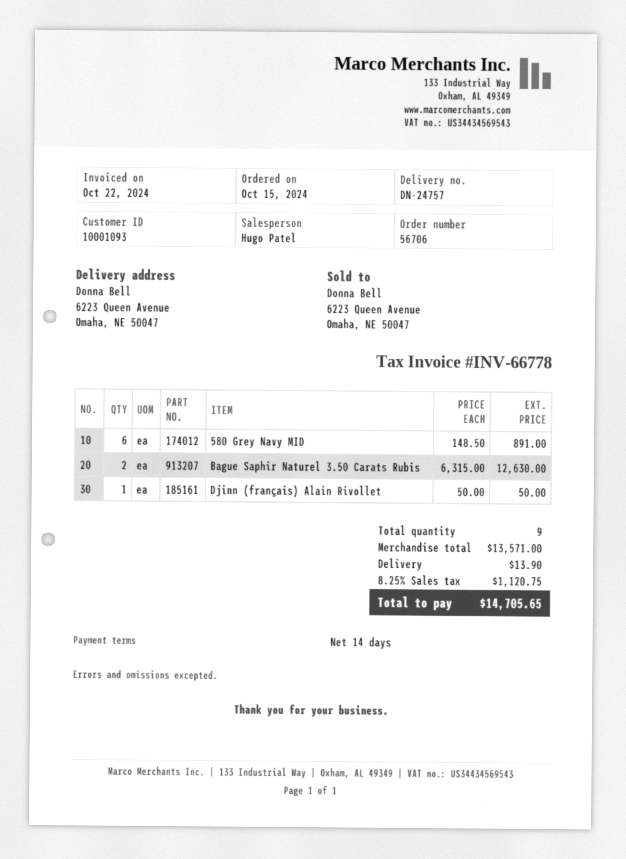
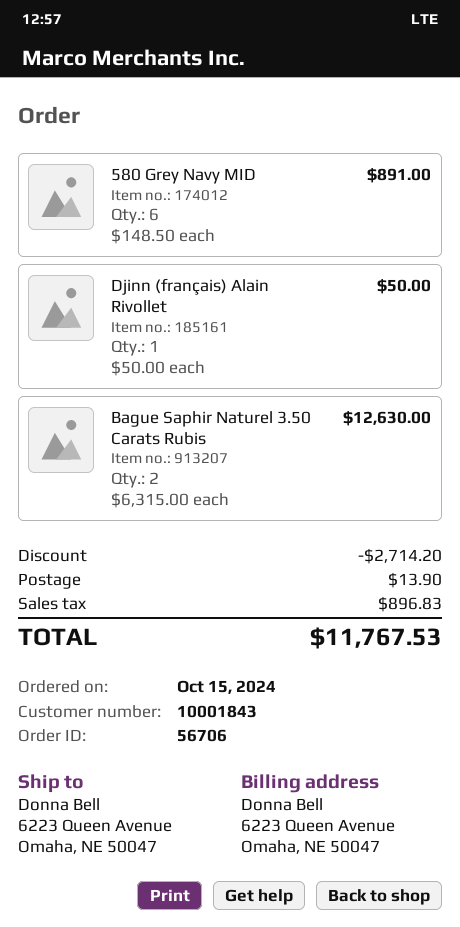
customer number: 10001093 -> 10001843
discount: none -> 2714.20
tax: 1120.75 -> 896.83
total: 14705.65 -> 11767.53

